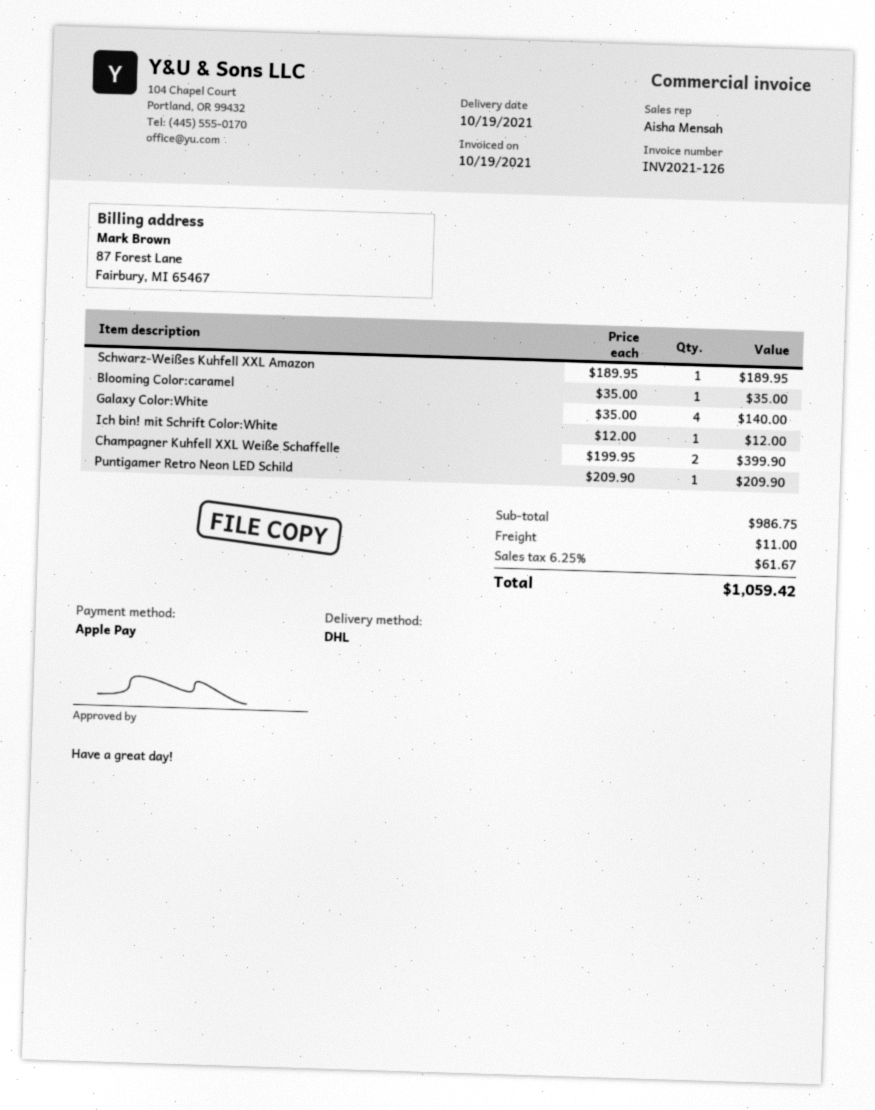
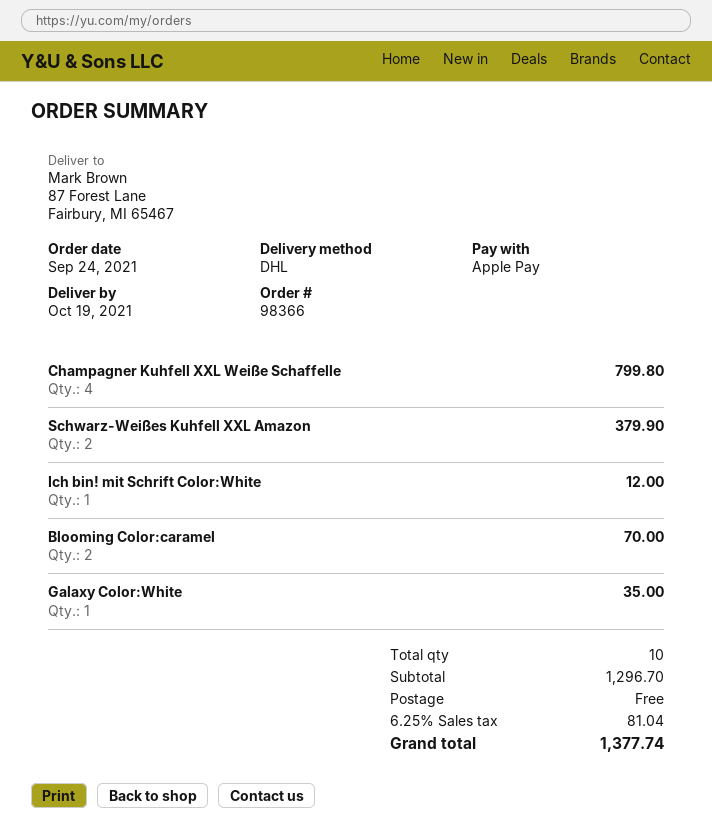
Schwarz-Weißes Kuhfell XXL Amazon: 1 for 189.95 -> 2 for 379.90
Blooming Color:caramel: 1 for 35.00 -> 2 for 70.00
Galaxy Color:White: 4 for 140.00 -> 1 for 35.00
Champagner Kuhfell XXL Weiße Schaffelle: 2 for 399.90 -> 4 for 799.80
Puntigamer Retro Neon LED Schild: 1 for 209.90 -> none
subtotal: 986.75 -> 1296.70
shipping: 11.00 -> 0.00
tax: 6.25% = 61.67 -> 6.25% = 81.04
total: 1059.42 -> 1377.74

